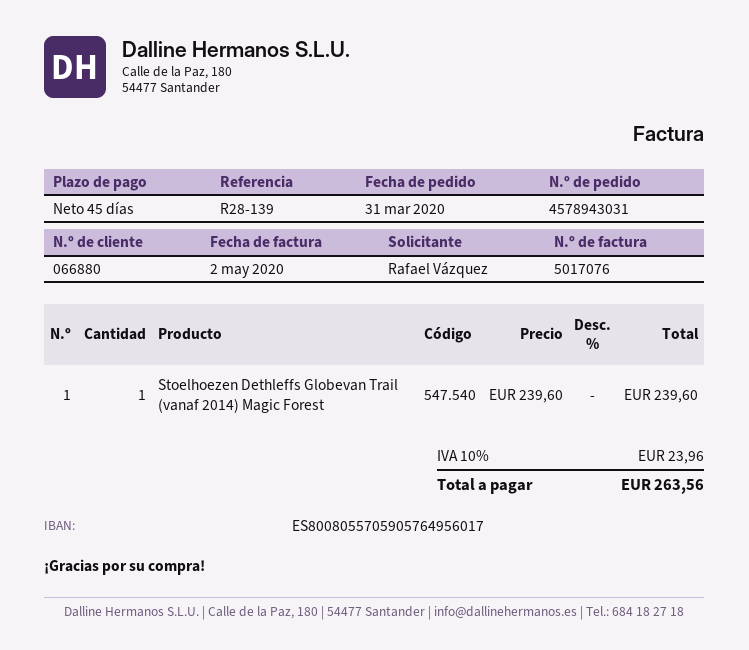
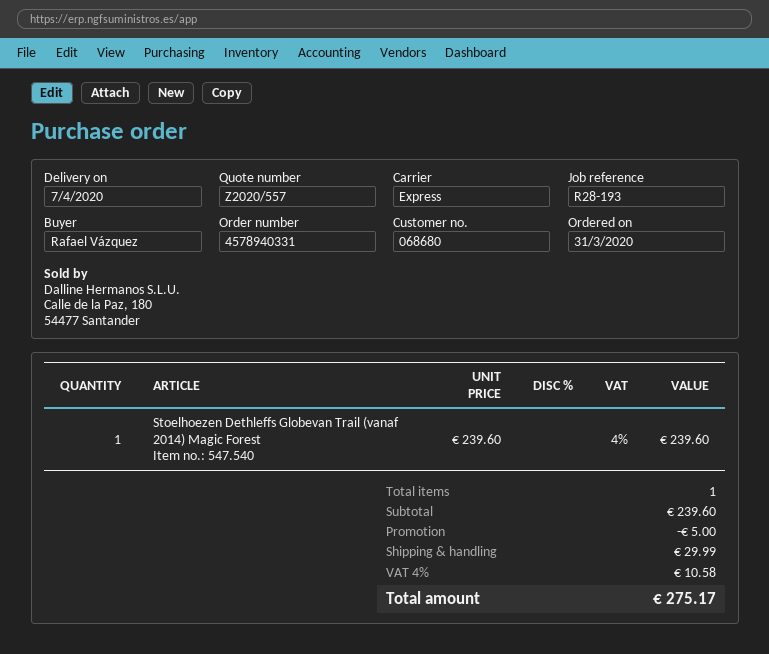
order number: 4578943031 -> 4578940331
customer number: 066880 -> 068680
reference: R28-139 -> R28-193
discount: none -> 5.00
shipping: none -> 29.99
tax: 10% = 23.96 -> 4% = 10.58
total: 263.56 -> 275.17

